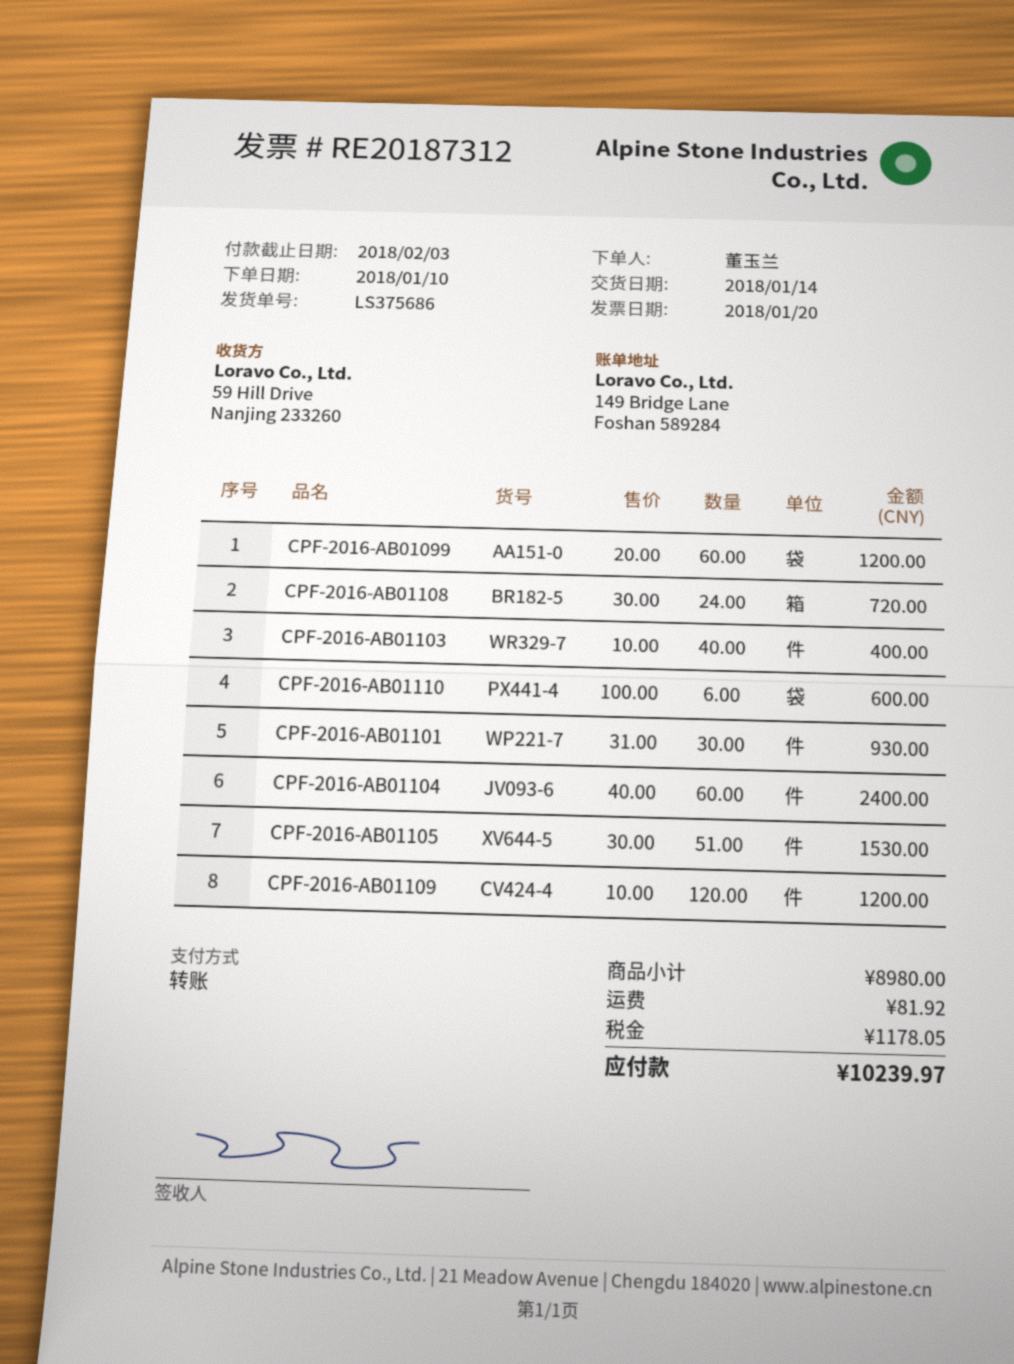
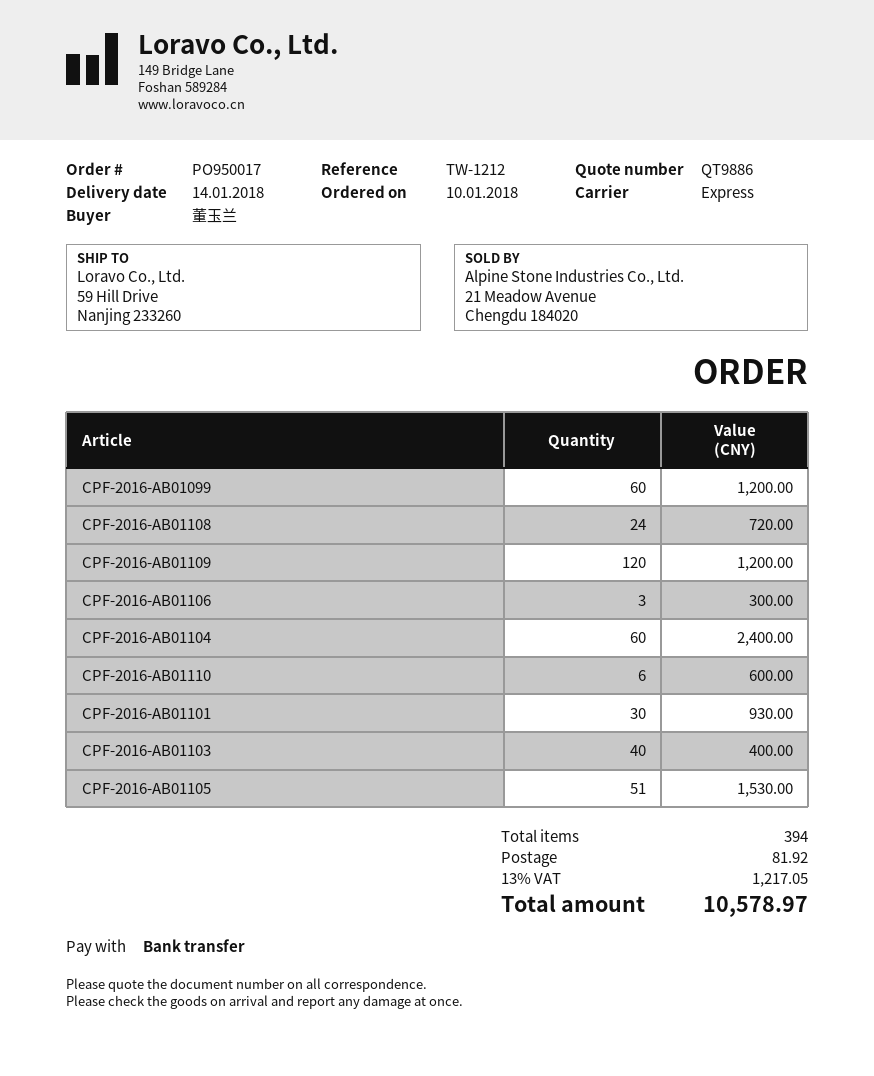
CPF-2016-AB01106: none -> 3 for 300.00
tax: 1178.05 -> 1217.05
total: 10239.97 -> 10578.97

